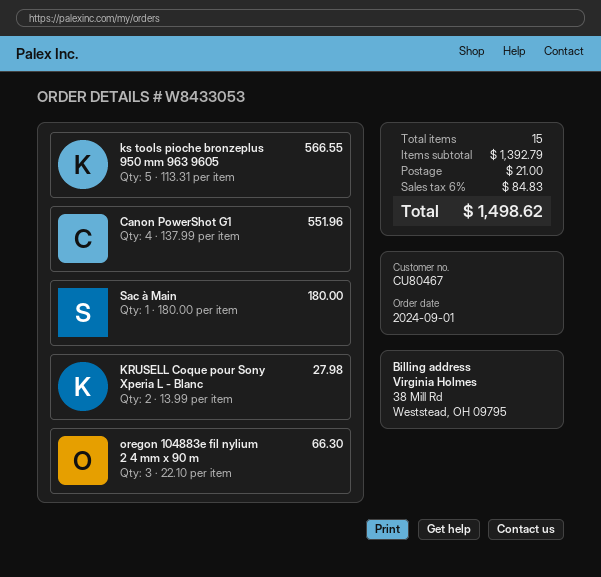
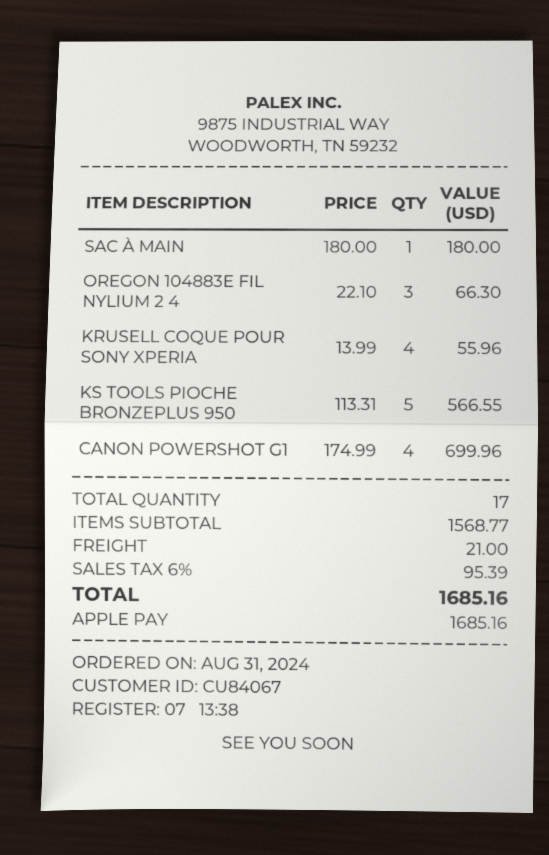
order date: 2024-09-01 -> 2024-08-31
customer number: CU80467 -> CU84067
Canon PowerShot G1: 4 x 137.99 = 551.96 -> 4 x 174.99 = 699.96
KRUSELL Coque pour Sony Xperia L - Blanc: 2 x 13.99 = 27.98 -> 4 x 13.99 = 55.96
total quantity: 15 -> 17
subtotal: 1392.79 -> 1568.77
tax: 6% = 84.83 -> 6% = 95.39
total: 1498.62 -> 1685.16

